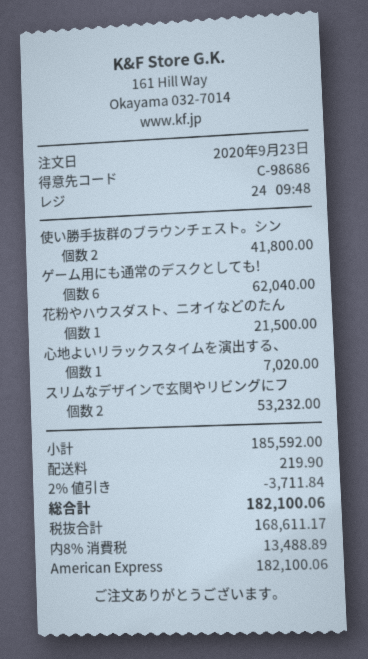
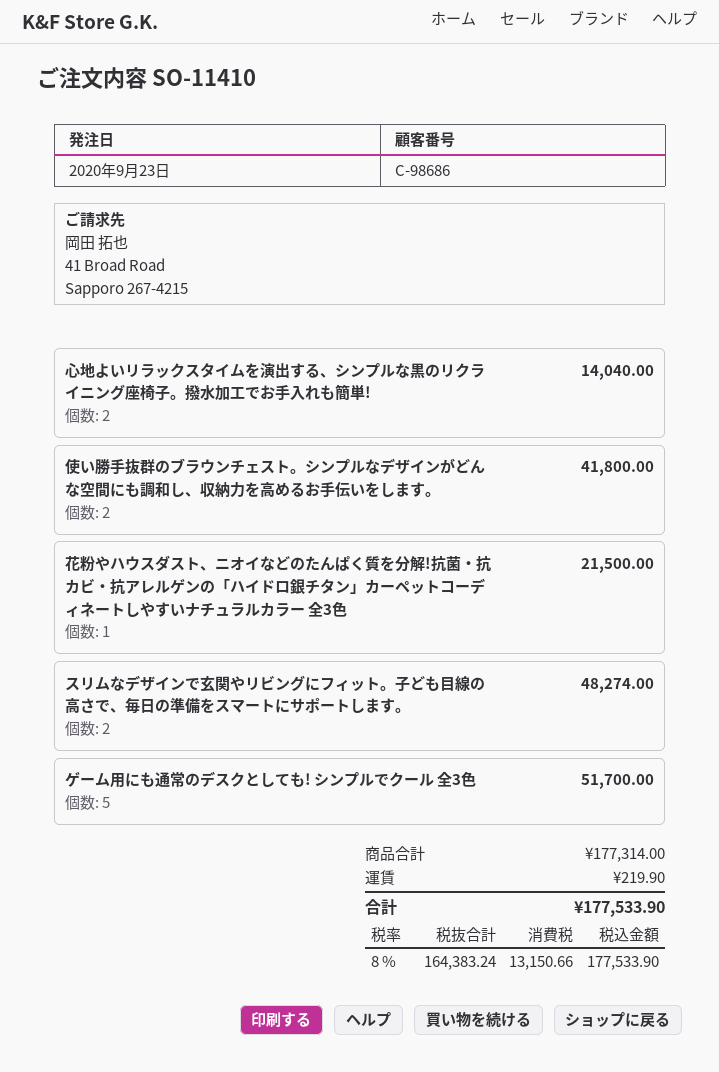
ゲーム用にも通常のデスクとしても!: 6 for 62040.00 -> 5 for 51700.00
心地よいリラックスタイムを演出する、: 1 for 7020.00 -> 2 for 14040.00
スリムなデザインで玄関やリビングにフ: 2 for 53232.00 -> 2 for 48274.00
subtotal: 185592.00 -> 177314.00
discount: 2% = 3711.84 -> none
net: 168611.17 -> 164383.24
tax: 8% = 13488.89 -> 8% = 13150.66
total: 182100.06 -> 177533.90

